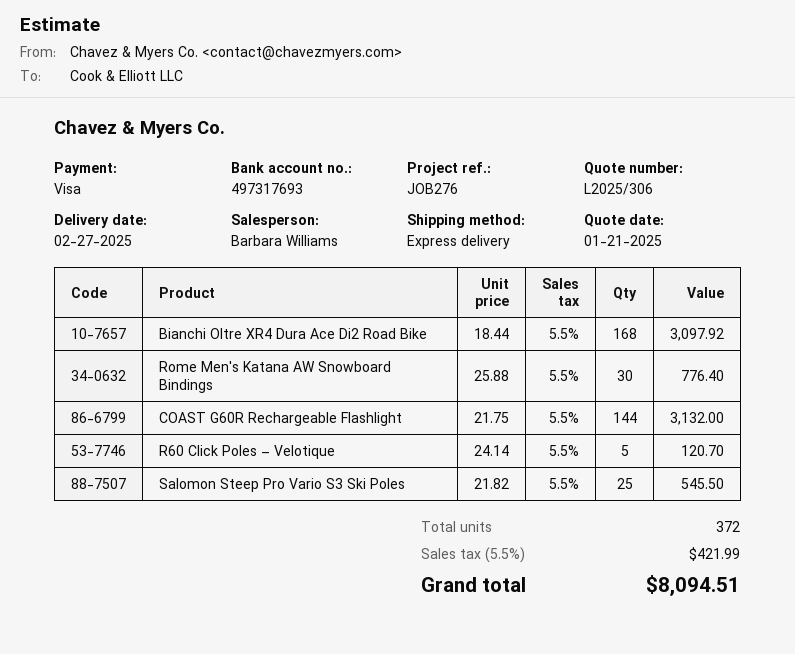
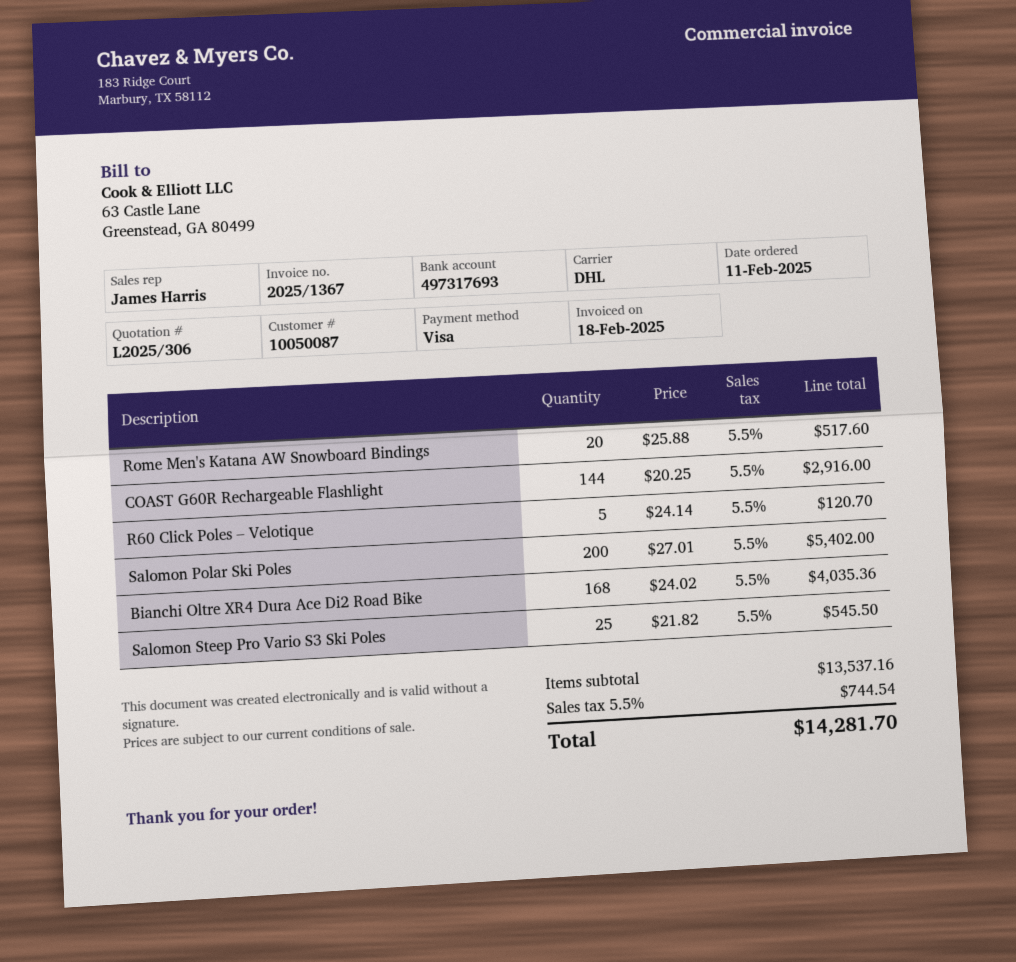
sales rep: Barbara Williams -> James Harris
shipping method: express -> DHL
Bianchi Oltre XR4 Dura Ace Di2 Road Bike: 168 x 18.44 = 3097.92 -> 168 x 24.02 = 4035.36
Rome Men's Katana AW Snowboard Bindings: 30 x 25.88 = 776.40 -> 20 x 25.88 = 517.60
COAST G60R Rechargeable Flashlight: 144 x 21.75 = 3132.00 -> 144 x 20.25 = 2916.00
Salomon Polar Ski Poles: none -> 200 x 27.01 = 5402.00
tax: 5.5% = 421.99 -> 5.5% = 744.54
total: 8094.51 -> 14281.70

